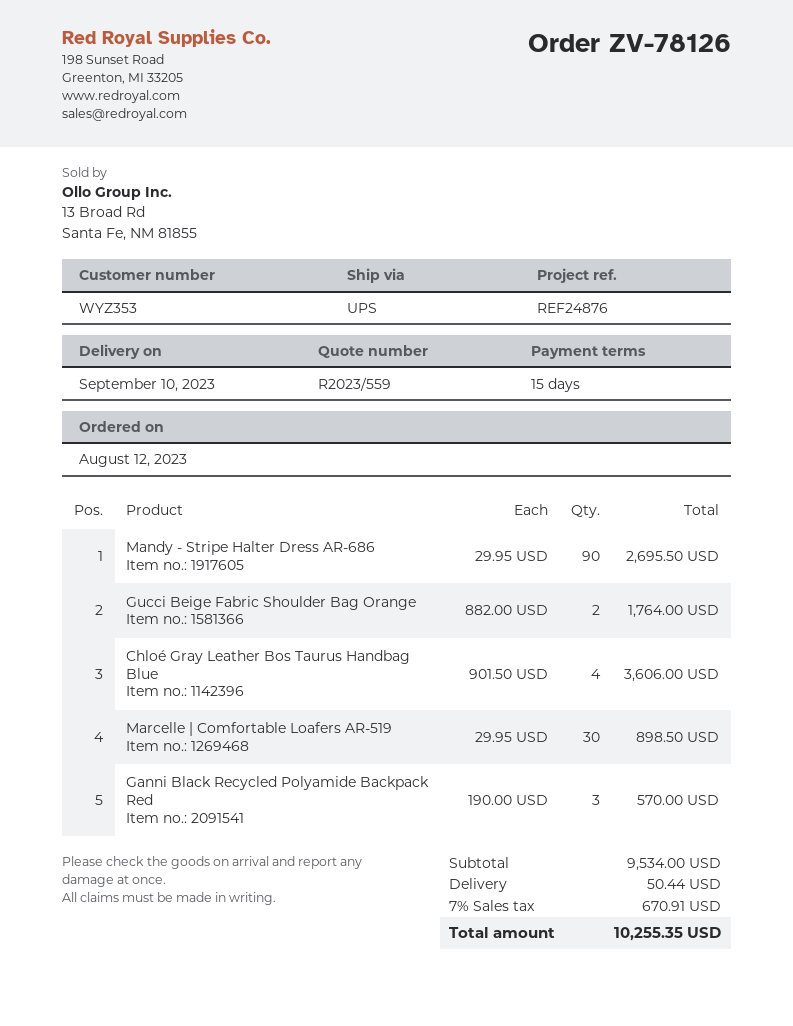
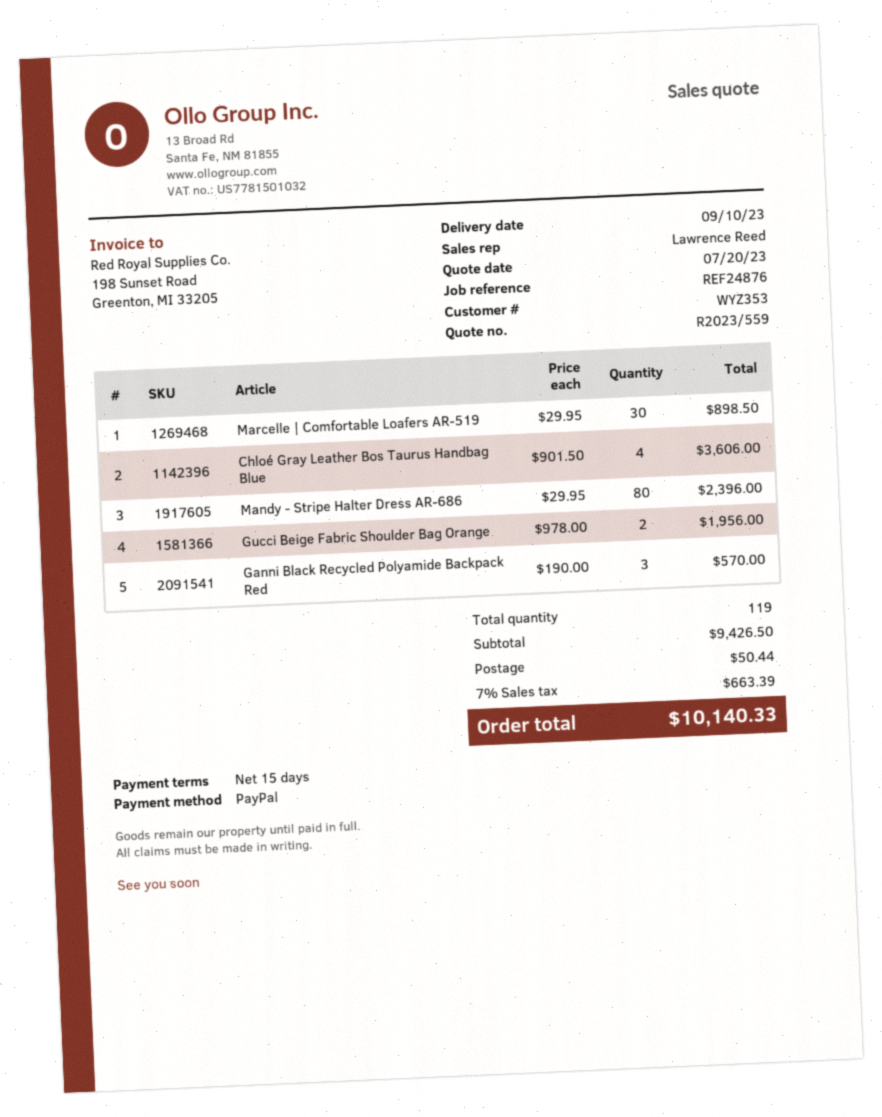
Mandy - Stripe Halter Dress AR-686: 90 x 29.95 = 2695.50 -> 80 x 29.95 = 2396.00
Gucci Beige Fabric Shoulder Bag Orange: 2 x 882.00 = 1764.00 -> 2 x 978.00 = 1956.00
subtotal: 9534.00 -> 9426.50
tax: 7% = 670.91 -> 7% = 663.39
total: 10255.35 -> 10140.33

